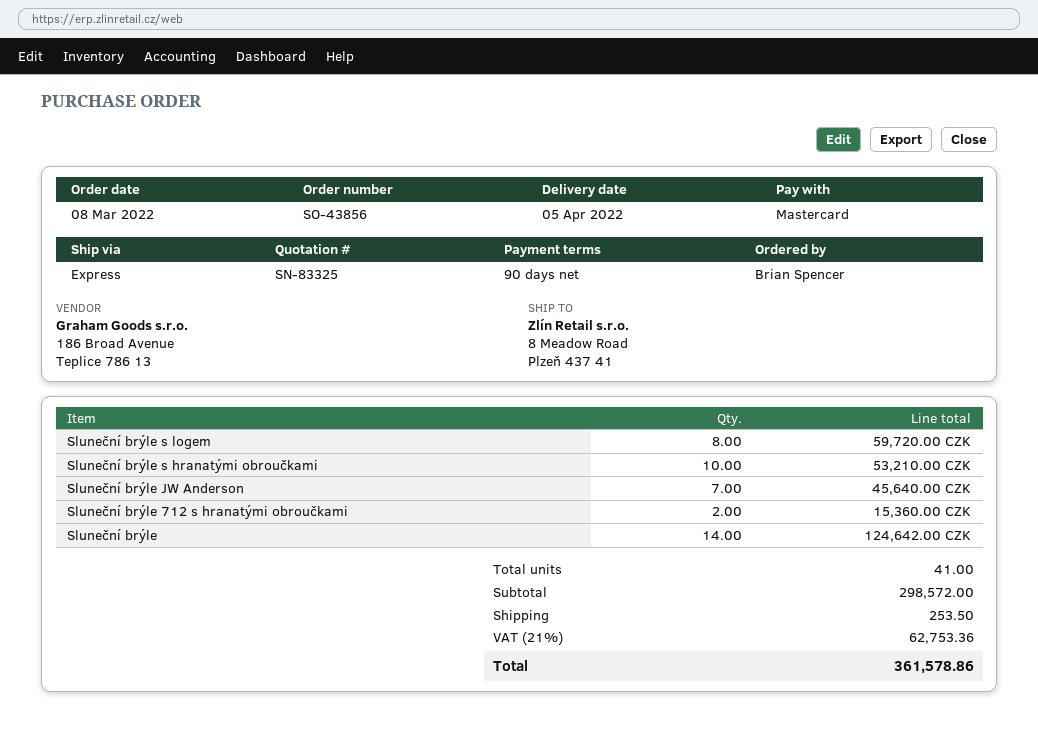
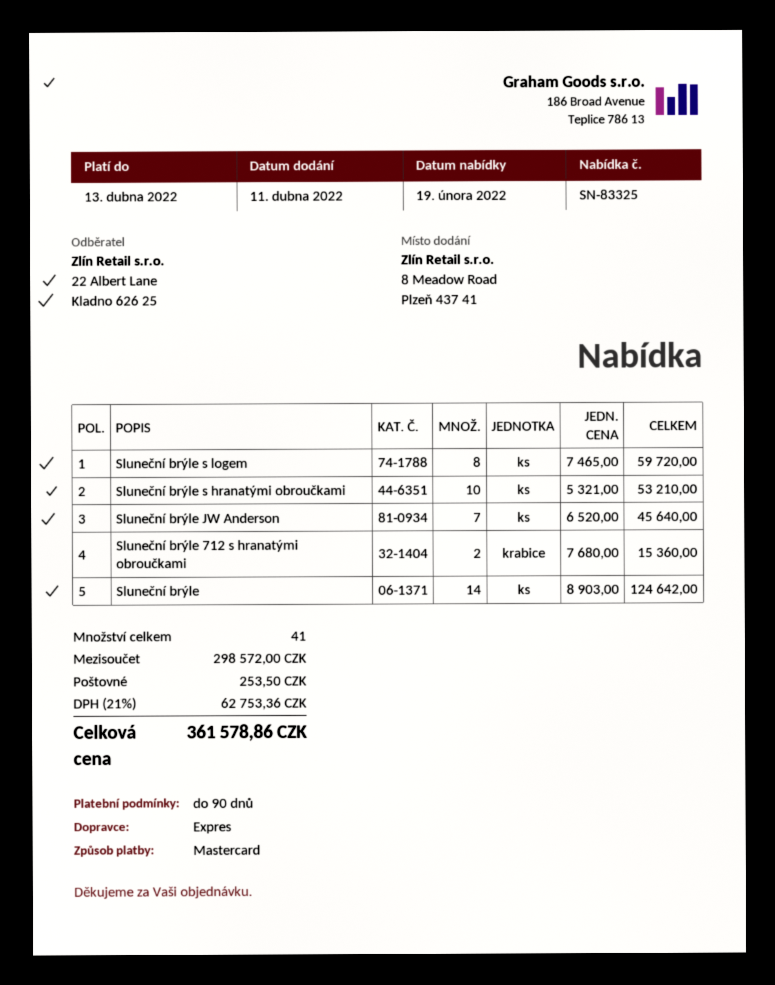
delivery date: 2022-04-05 -> 2022-04-11

